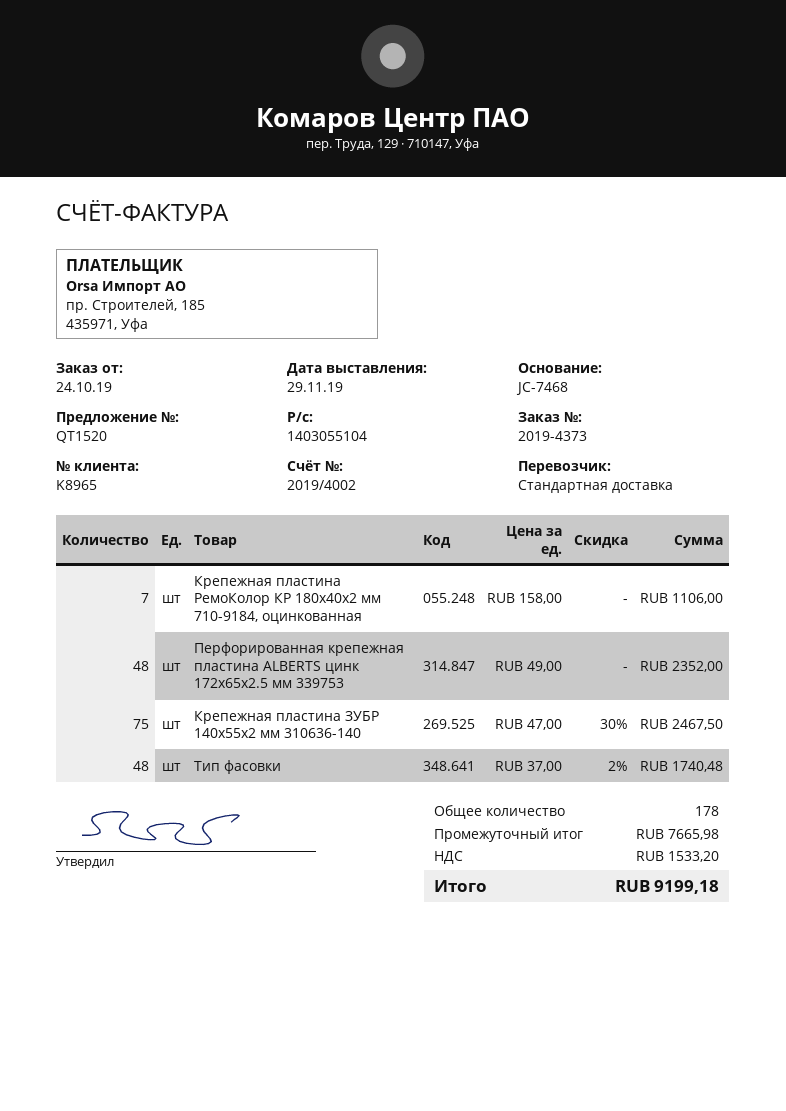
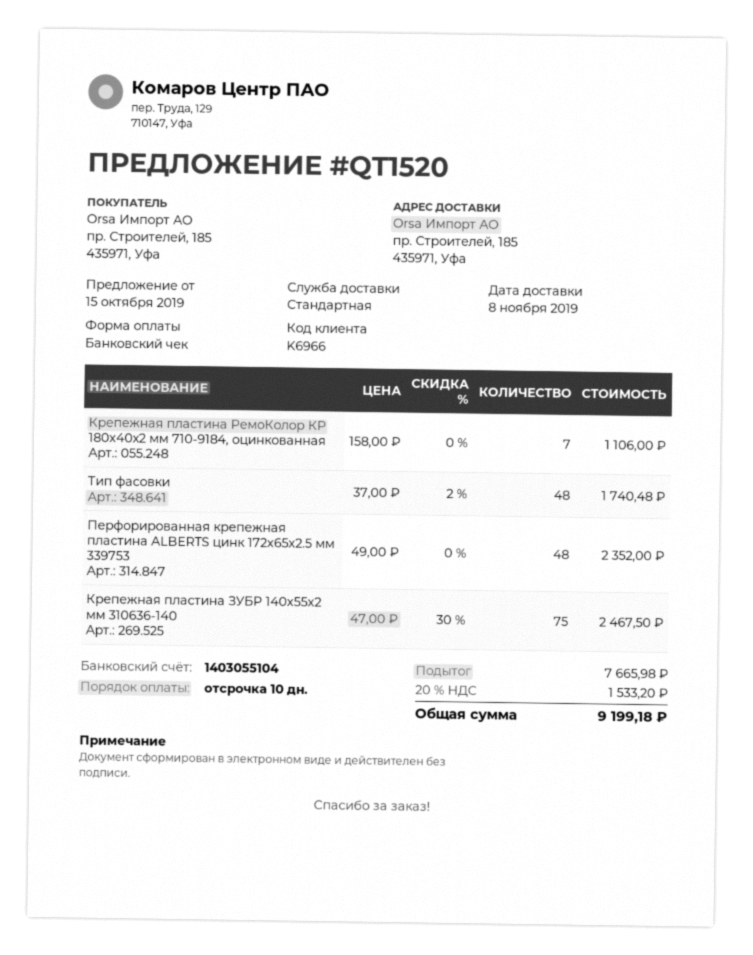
customer number: K8965 -> K6966

